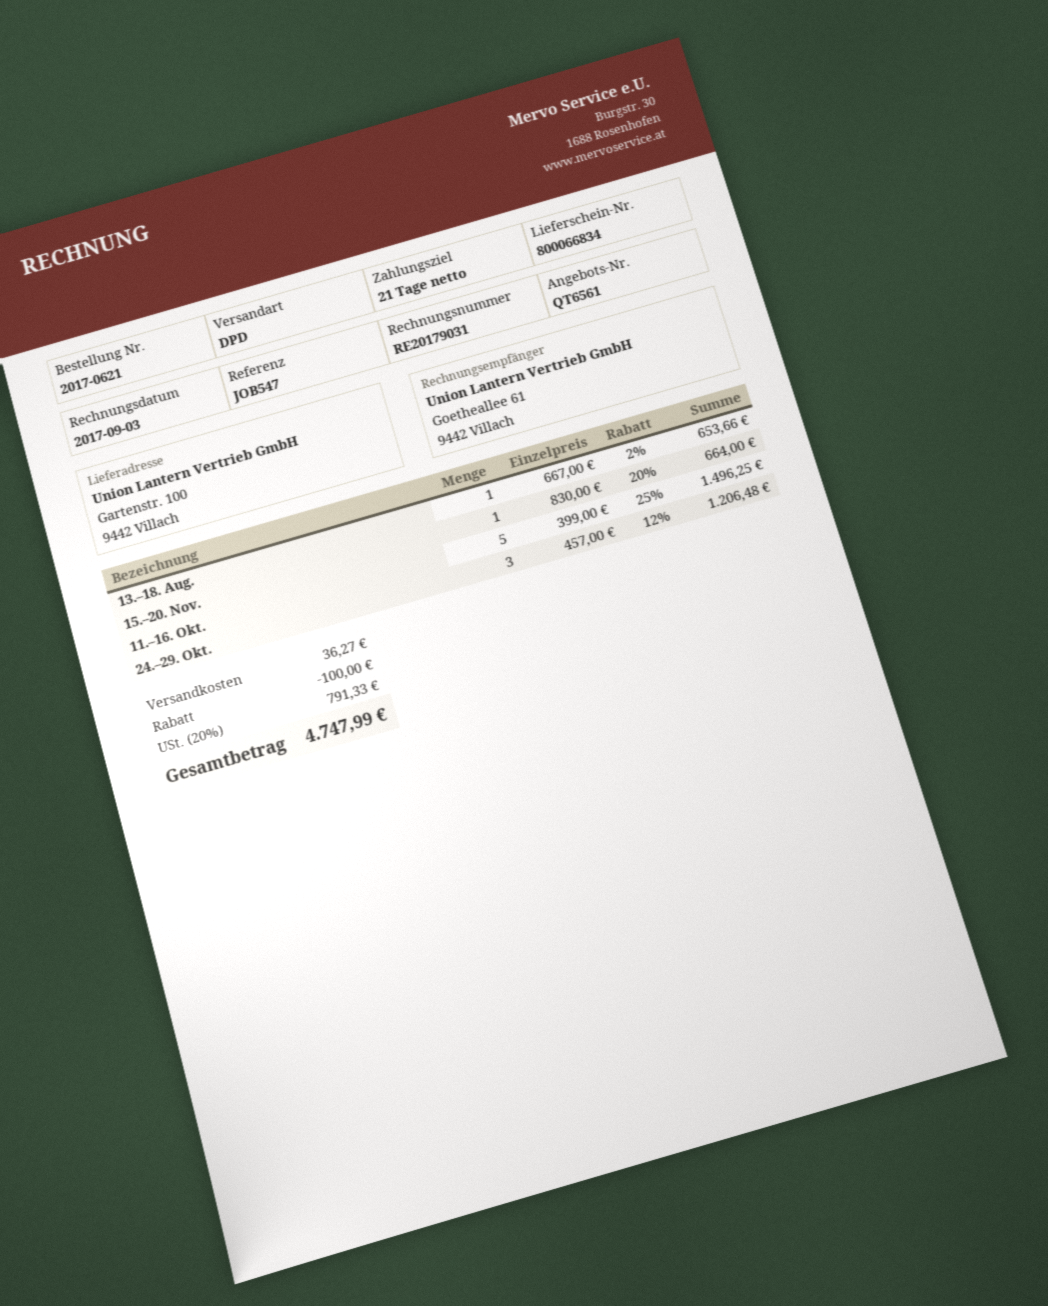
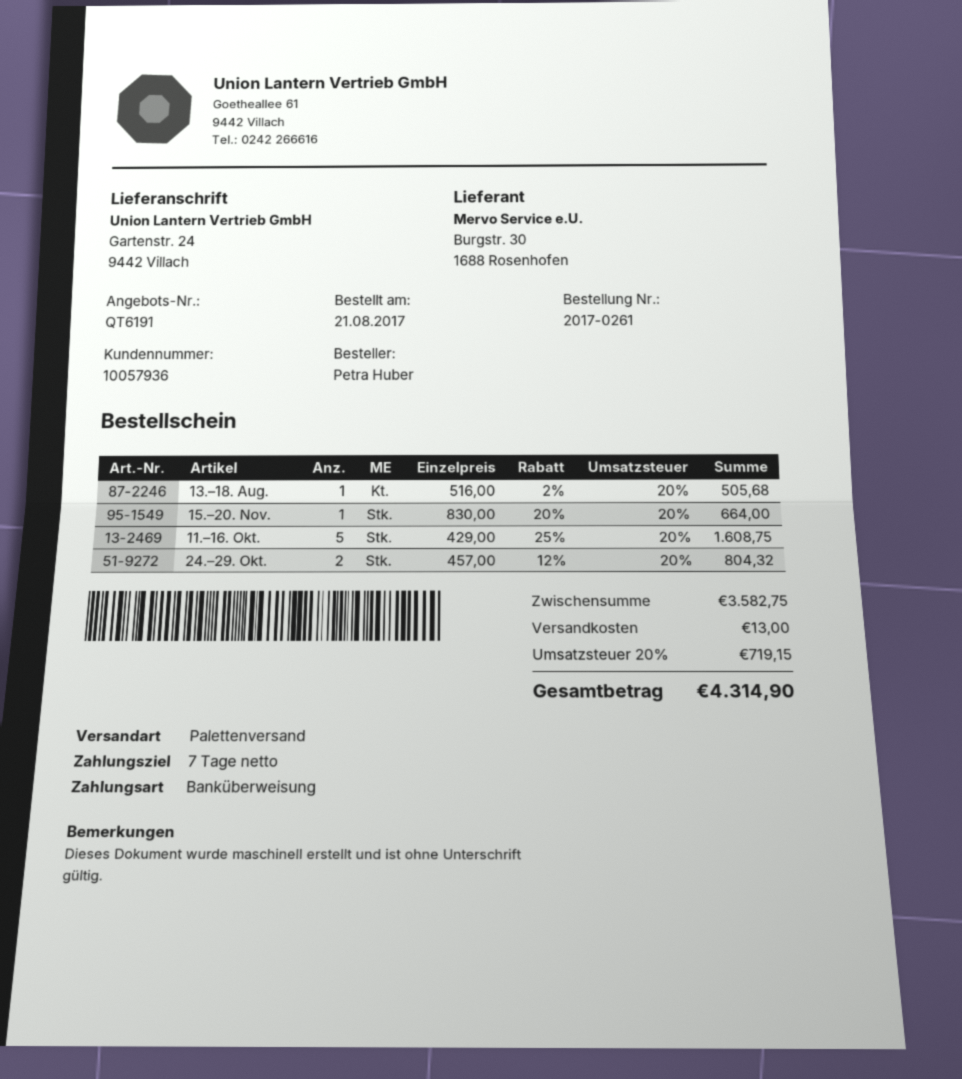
quote number: QT6561 -> QT6191
order number: 2017-0621 -> 2017-0261
payment terms: 21 days -> 7 days
shipping method: DPD -> pallet freight
ship to: Gartenstr. 100, 9442 Villach -> Gartenstr. 24, 9442 Villach
13.–18. Aug.: 1 x 667.00 - 2% = 653.66 -> 1 x 516.00 - 2% = 505.68
11.–16. Okt.: 5 x 399.00 - 25% = 1496.25 -> 5 x 429.00 - 25% = 1608.75
24.–29. Okt.: 3 x 457.00 - 12% = 1206.48 -> 2 x 457.00 - 12% = 804.32
discount: 100.00 -> none
shipping: 36.27 -> 13.00
tax: 20% = 791.33 -> 20% = 719.15
total: 4747.99 -> 4314.90

